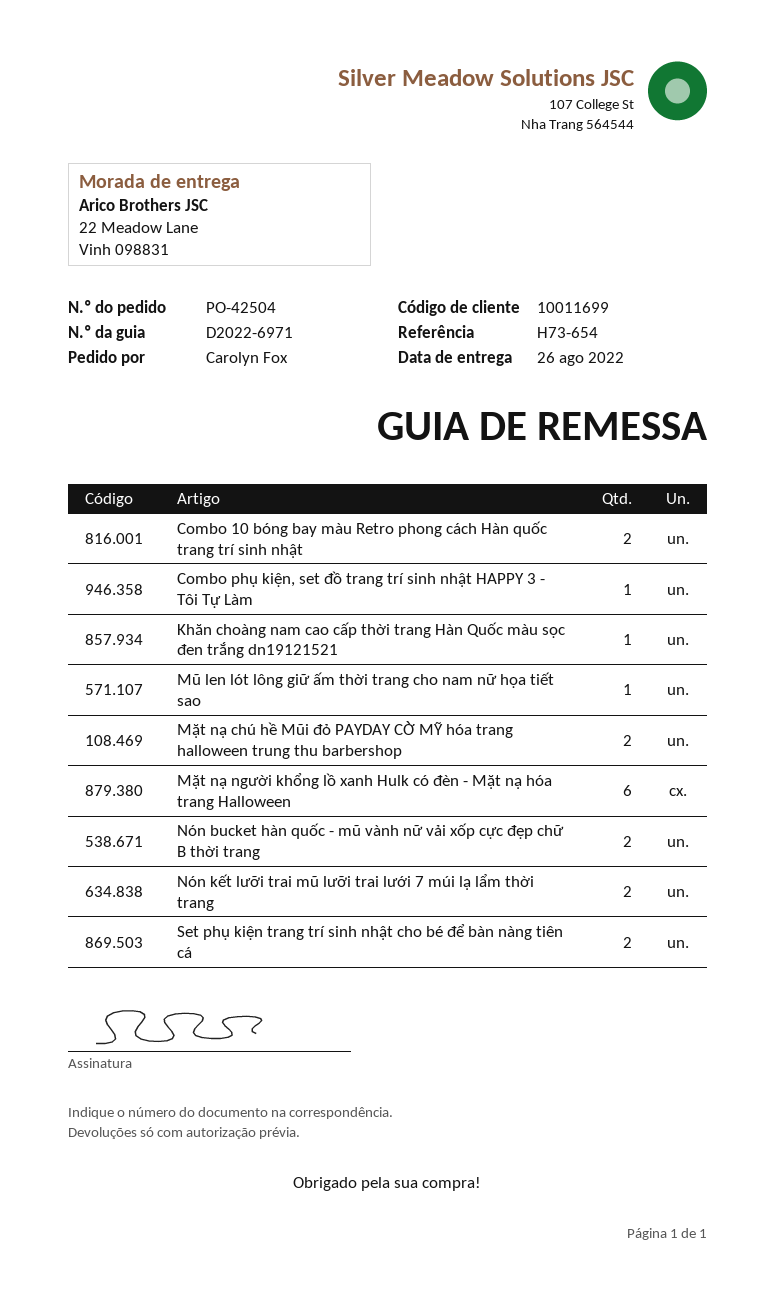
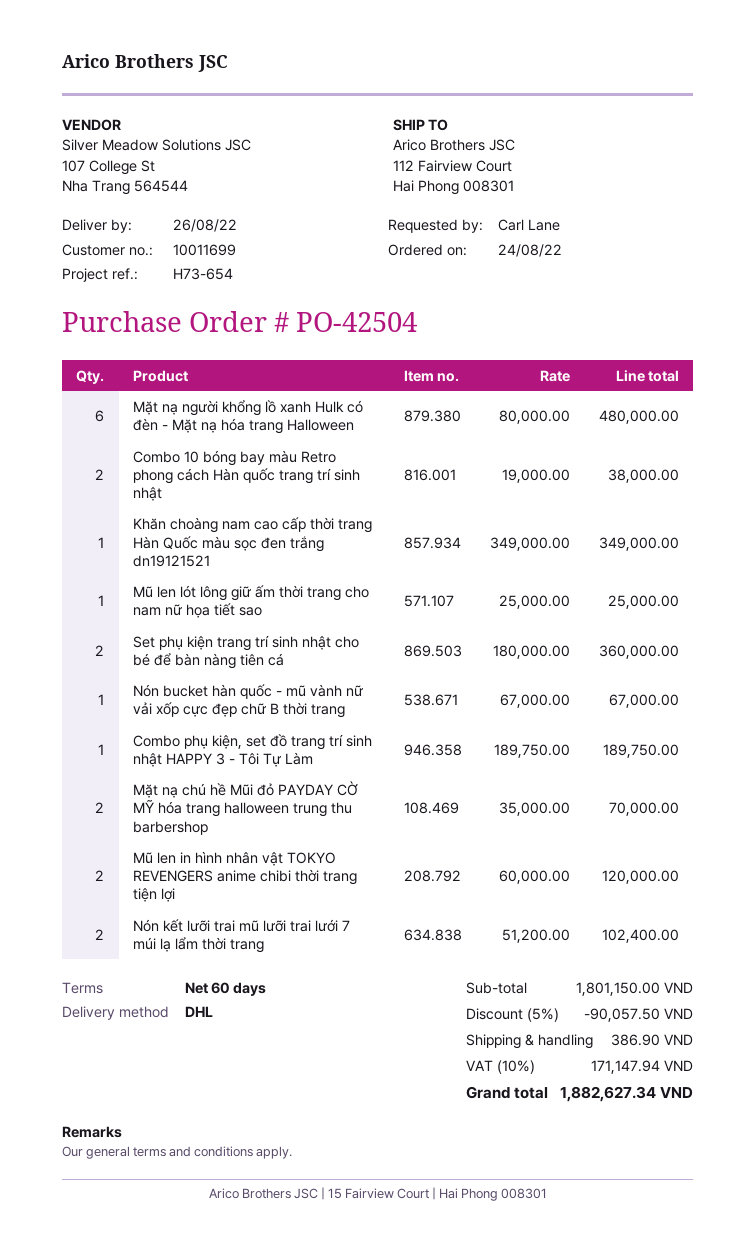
ordered by: Carolyn Fox -> Carl Lane
ship to: 22 Meadow Lane, Vinh 098831 -> 112 Fairview Court, Hai Phong 008301
Nón bucket hàn quốc - mũ vành nữ vải xốp cực đẹp chữ B thời trang: 2 -> 1
Mũ len in hình nhân vật TOKYO REVENGERS anime chibi thời trang tiện lợi: none -> 2

